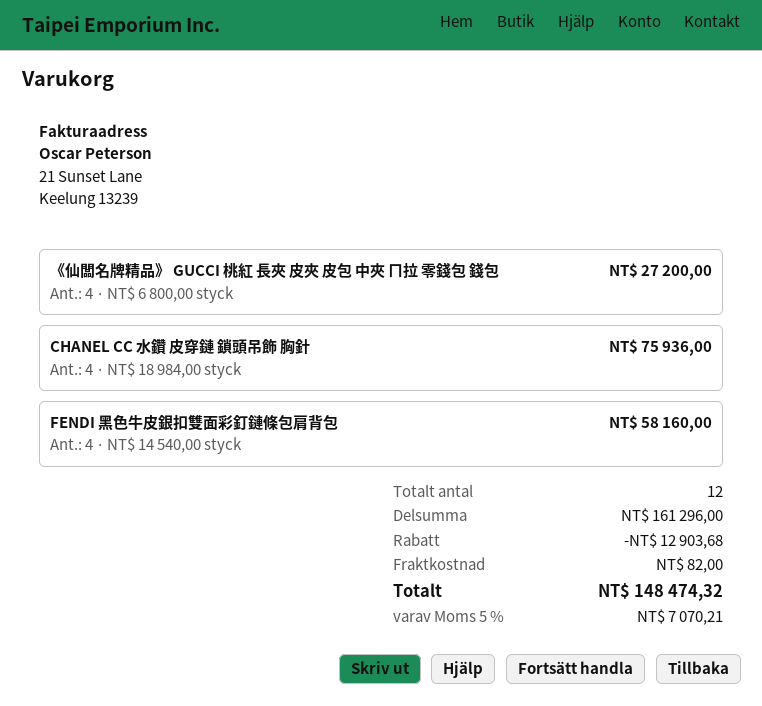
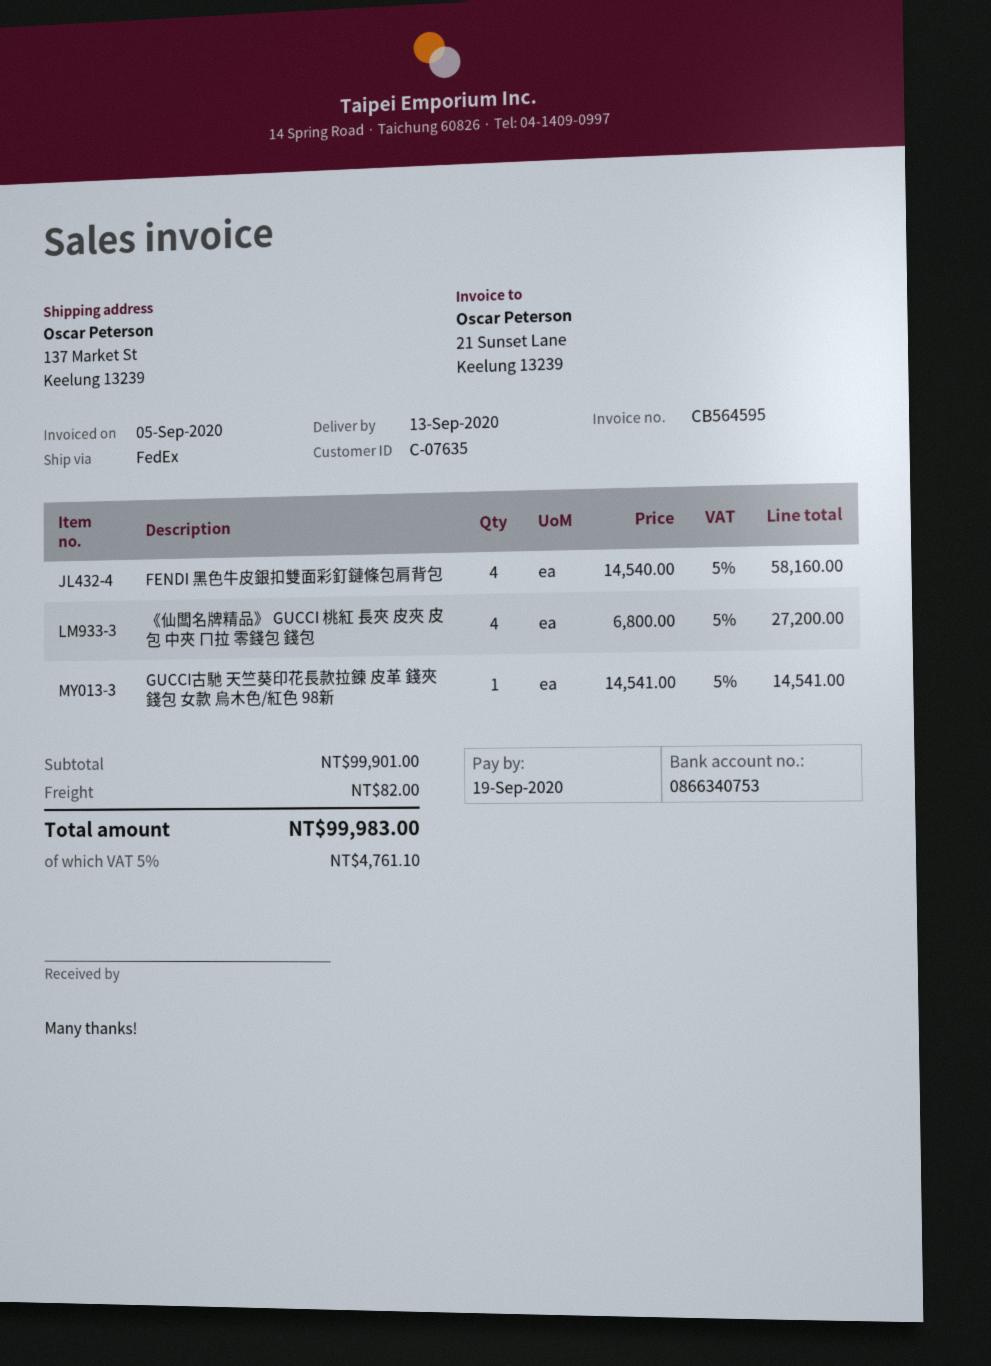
CHANEL CC 水鑽 皮穿鏈 鎖頭吊飾 胸針: 4 x 18984.00 = 75936.00 -> none
GUCCI古馳 天竺葵印花長款拉鍊 皮革 錢夾錢包 女款 烏木色/紅色 98新: none -> 1 x 14541.00 = 14541.00
subtotal: 161296.00 -> 99901.00
discount: 12903.68 -> none
tax: 5% = 7070.21 -> 5% = 4761.10
total: 148474.32 -> 99983.00

